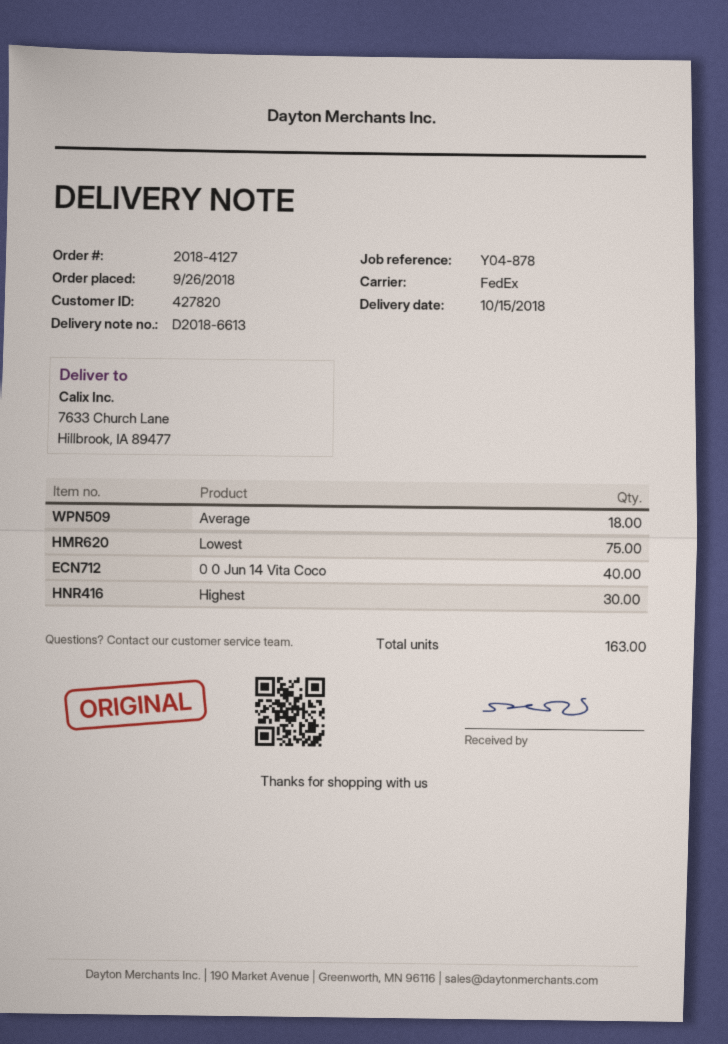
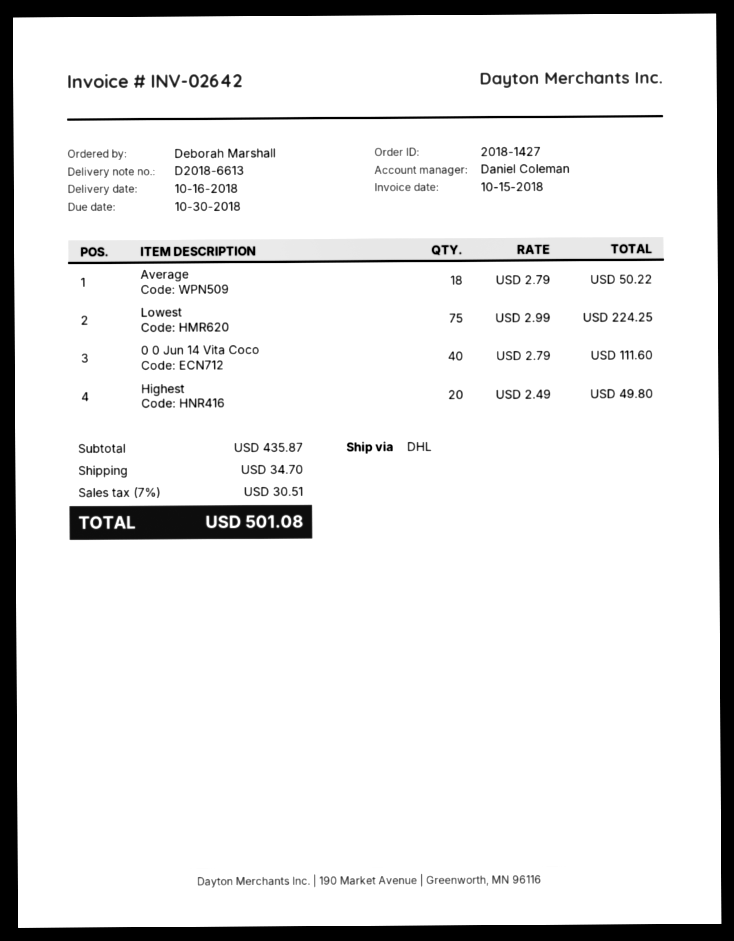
order number: 2018-4127 -> 2018-1427
delivery date: 2018-10-15 -> 2018-10-16
shipping method: FedEx -> DHL
Highest: 30 -> 20

